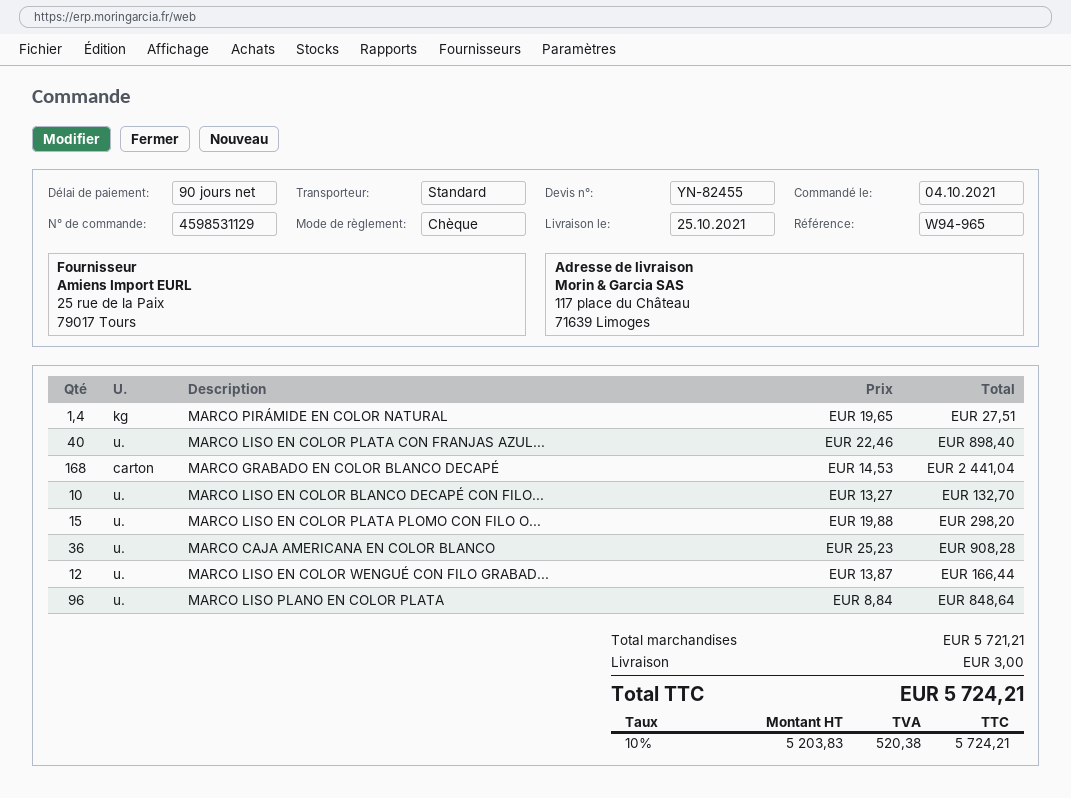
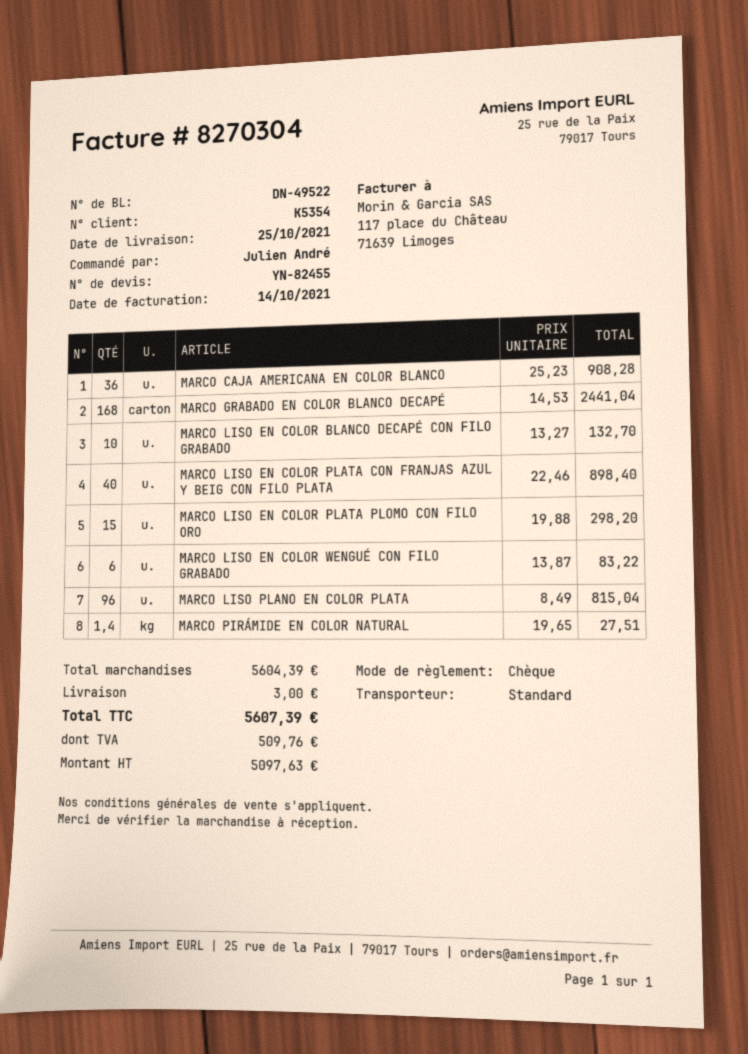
MARCO LISO EN COLOR WENGUÉ CON FILO GRABAD...: 12 x 13.87 = 166.44 -> 6 x 13.87 = 83.22
MARCO LISO PLANO EN COLOR PLATA: 96 x 8.84 = 848.64 -> 96 x 8.49 = 815.04
subtotal: 5721.21 -> 5604.39
net: 5203.83 -> 5097.63
tax: 520.38 -> 509.76
total: 5724.21 -> 5607.39

